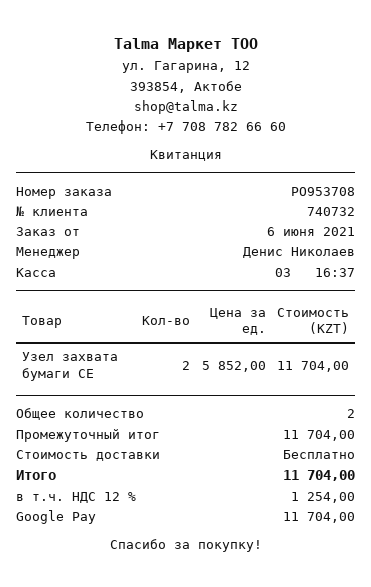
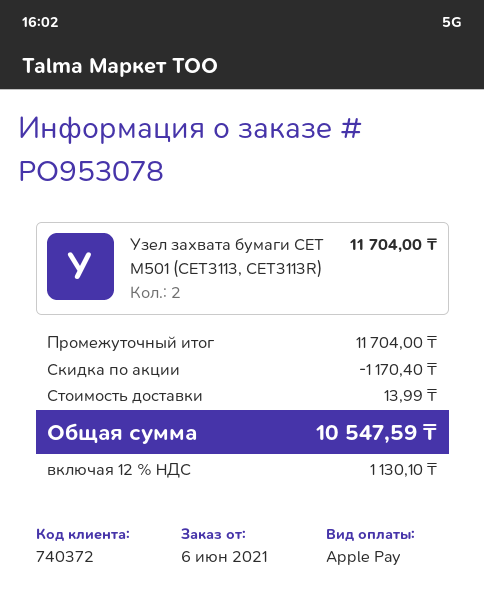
order number: PO953708 -> PO953078
customer number: 740732 -> 740372
payment method: Google Pay -> Apple Pay
discount: none -> 1170.40
shipping: 0.00 -> 13.99
tax: 12% = 1254.00 -> 12% = 1130.10
total: 11704.00 -> 10547.59

